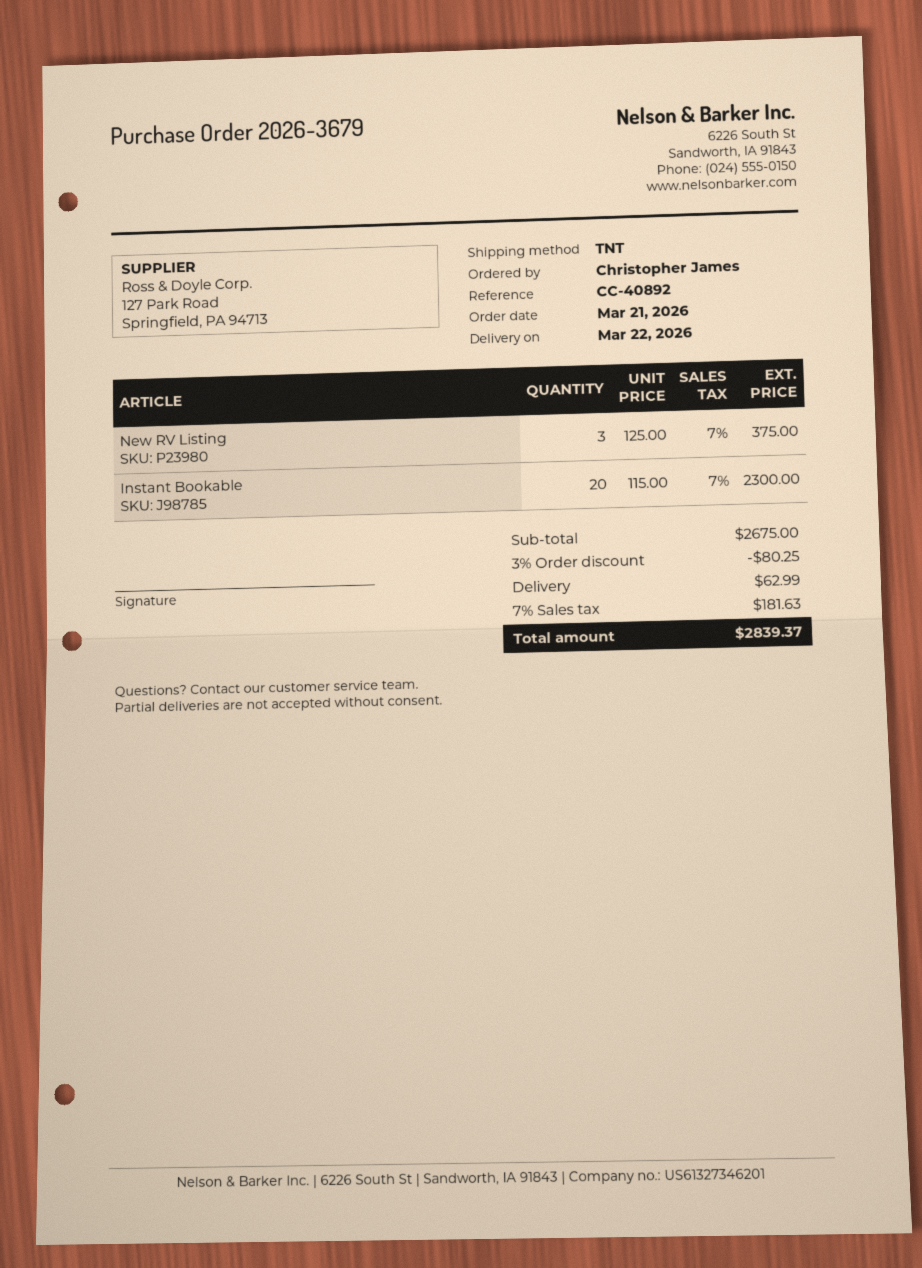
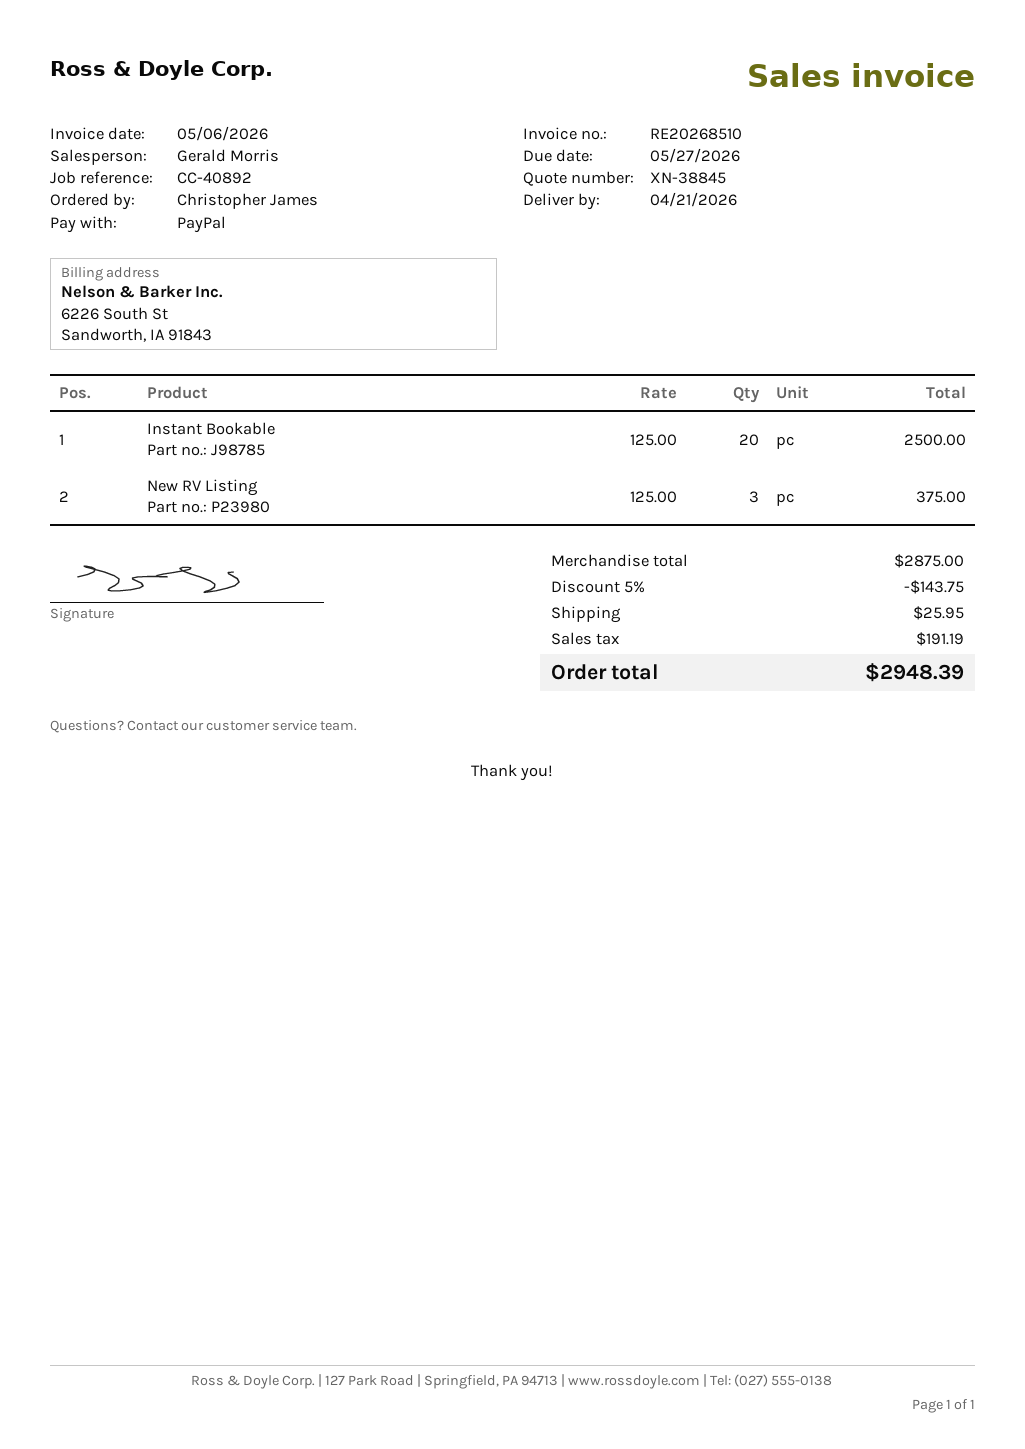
delivery date: 2026-03-22 -> 2026-04-21
Instant Bookable: 20 x 115.00 = 2300.00 -> 20 x 125.00 = 2500.00
subtotal: 2675.00 -> 2875.00
discount: 3% = 80.25 -> 5% = 143.75
shipping: 62.99 -> 25.95
tax: 181.63 -> 191.19
total: 2839.37 -> 2948.39

